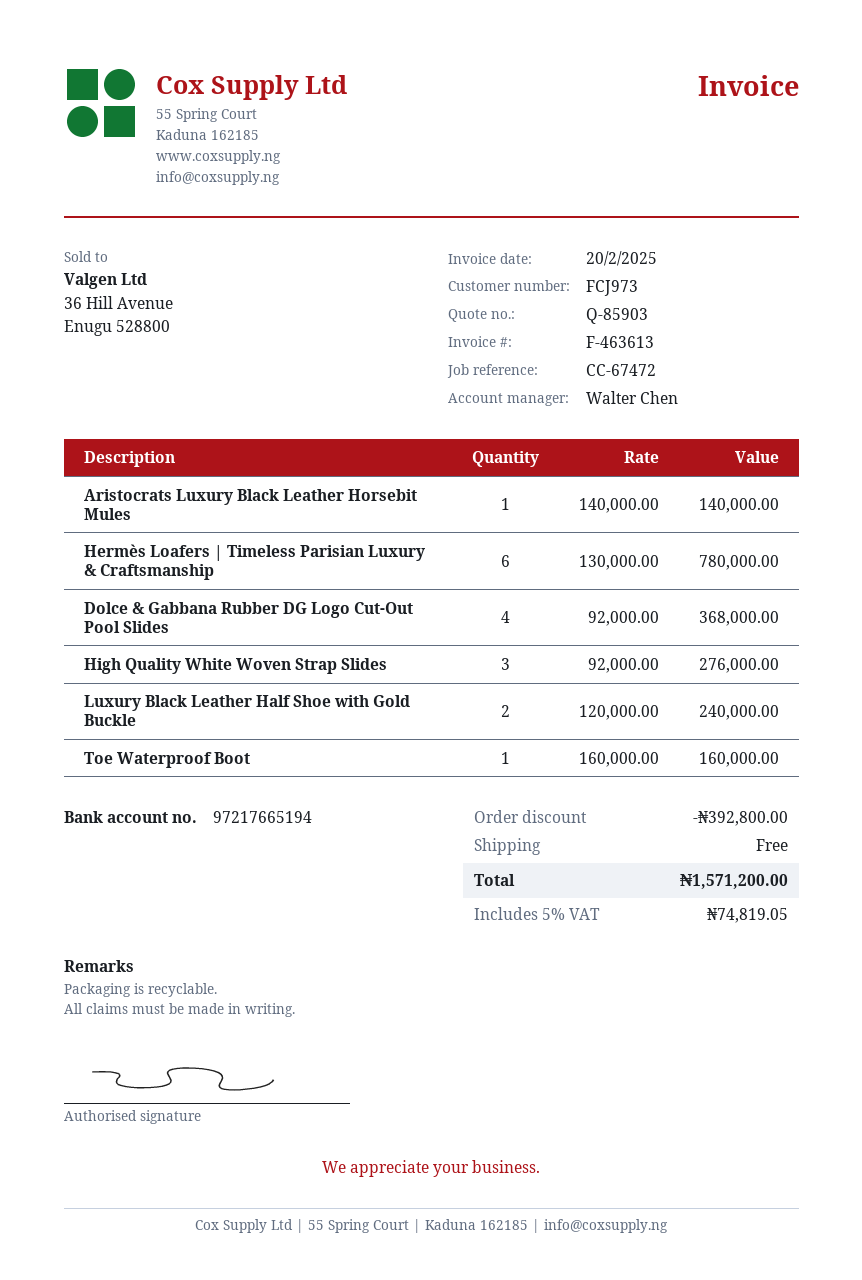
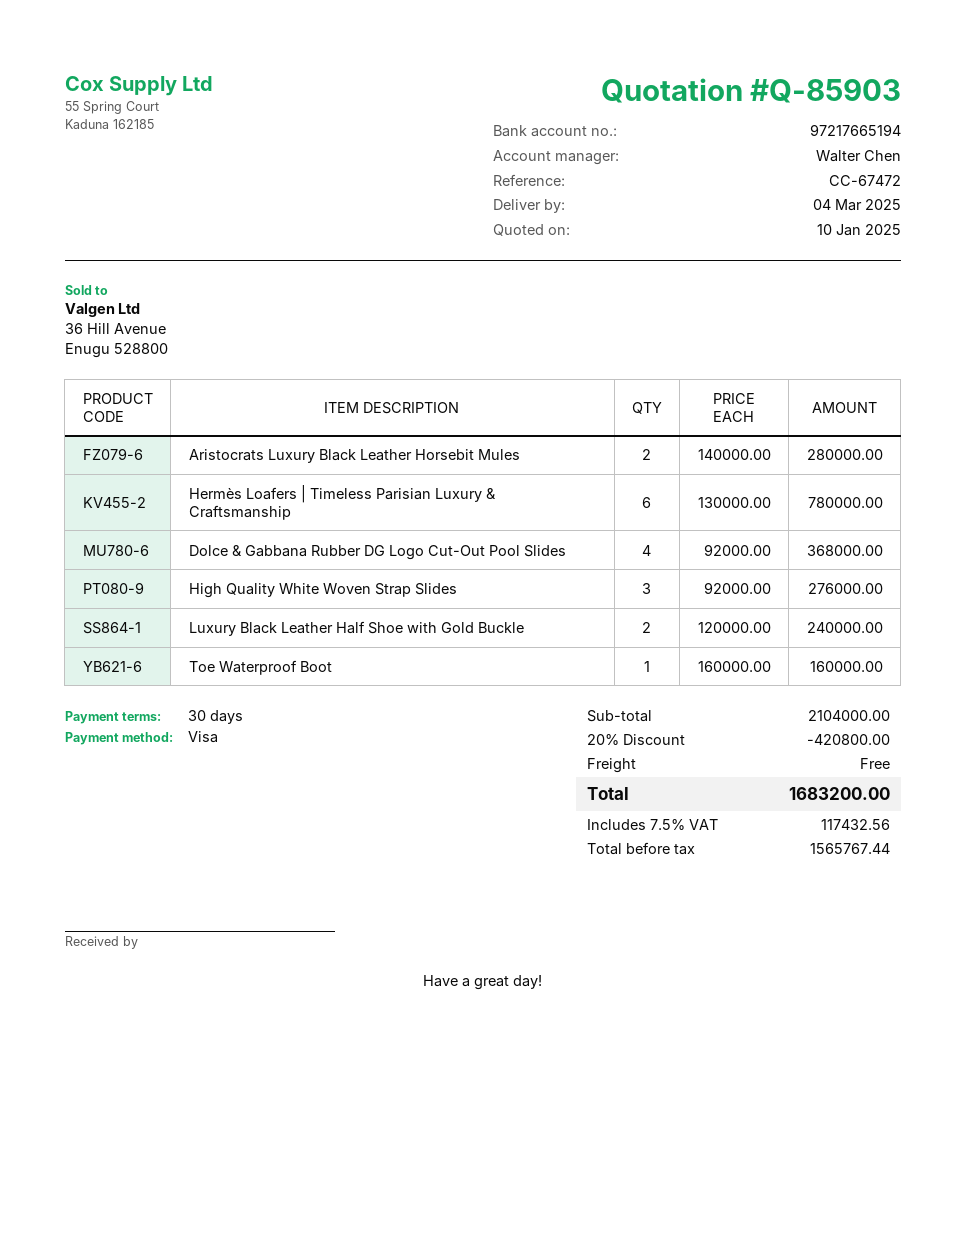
Aristocrats Luxury Black Leather Horsebit Mules: 1 x 140000.00 = 140000.00 -> 2 x 140000.00 = 280000.00
discount: 392800.00 -> 420800.00
tax: 5% = 74819.05 -> 7.5% = 117432.56
total: 1571200.00 -> 1683200.00

